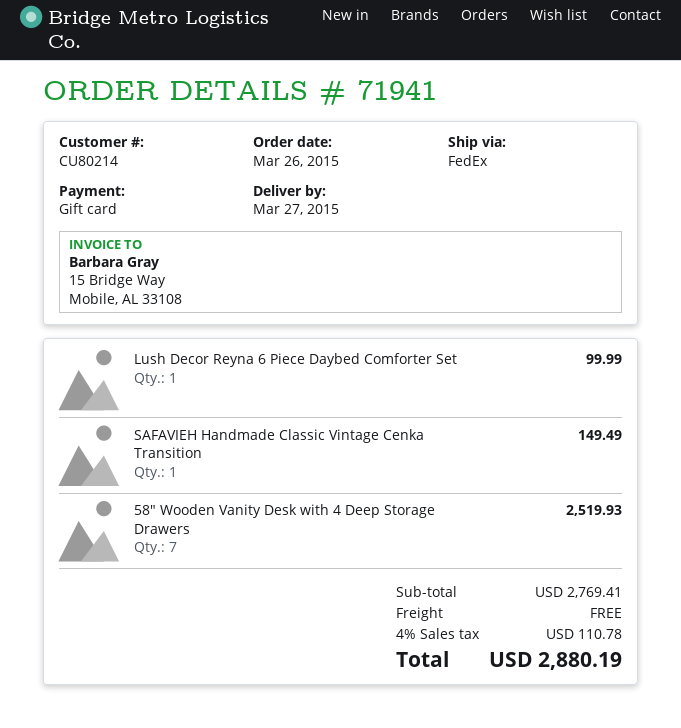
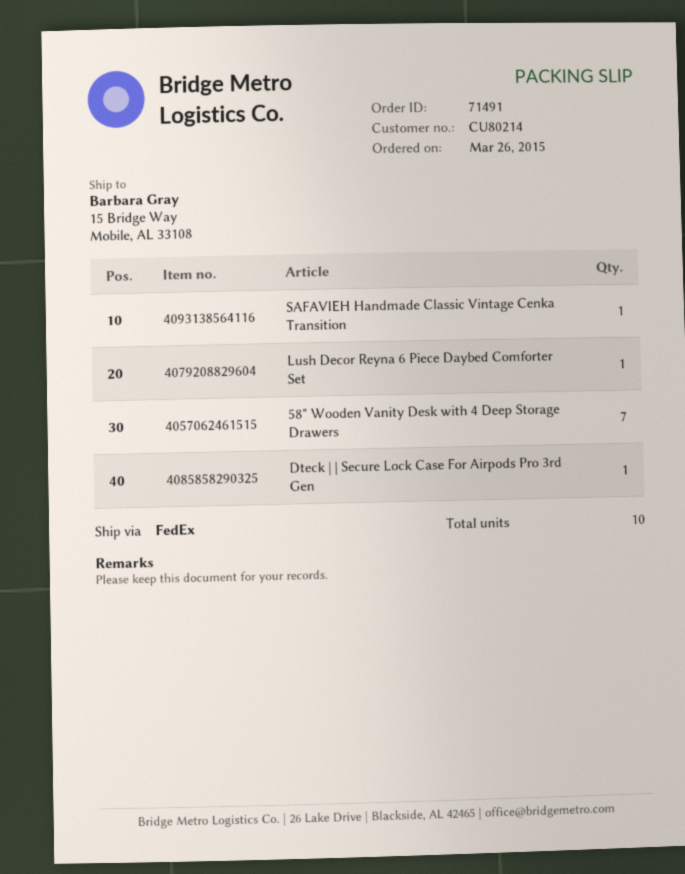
order number: 71941 -> 71491
Dteck | | Secure Lock Case For Airpods Pro 3rd Gen: none -> 1

